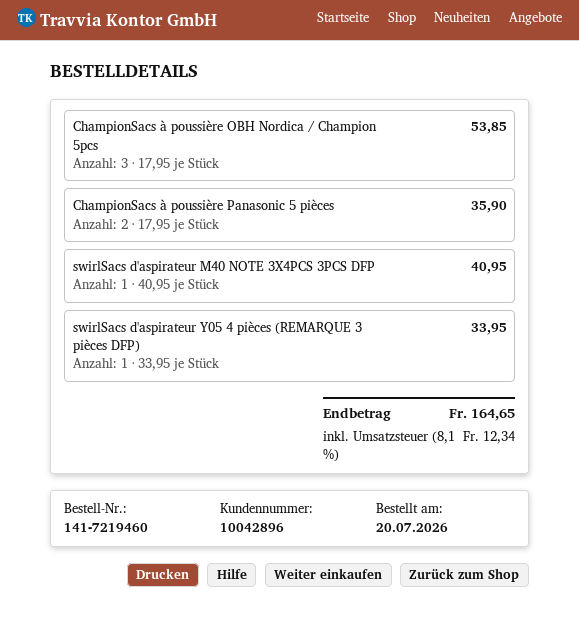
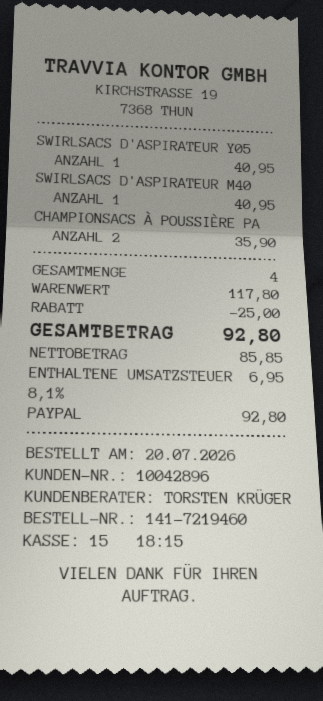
ChampionSacs à poussière OBH Nordica / Champion 5pcs: 3 for 53.85 -> none
swirlSacs d'aspirateur Y05 4 pièces (REMARQUE 3 pièces DFP): 1 for 33.95 -> 1 for 40.95
discount: none -> 25.00
tax: 8.1% = 12.34 -> 8.1% = 6.95
total: 164.65 -> 92.80

